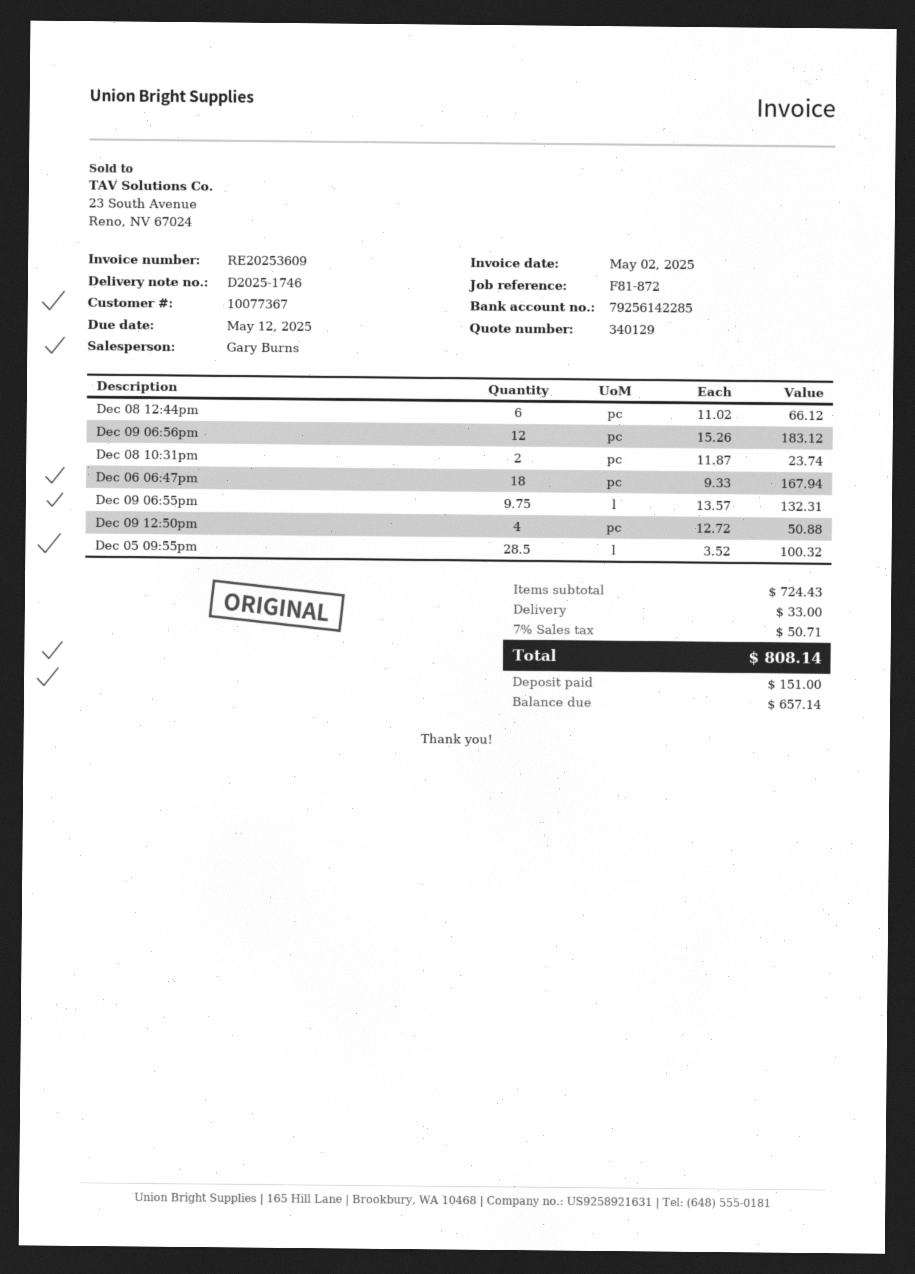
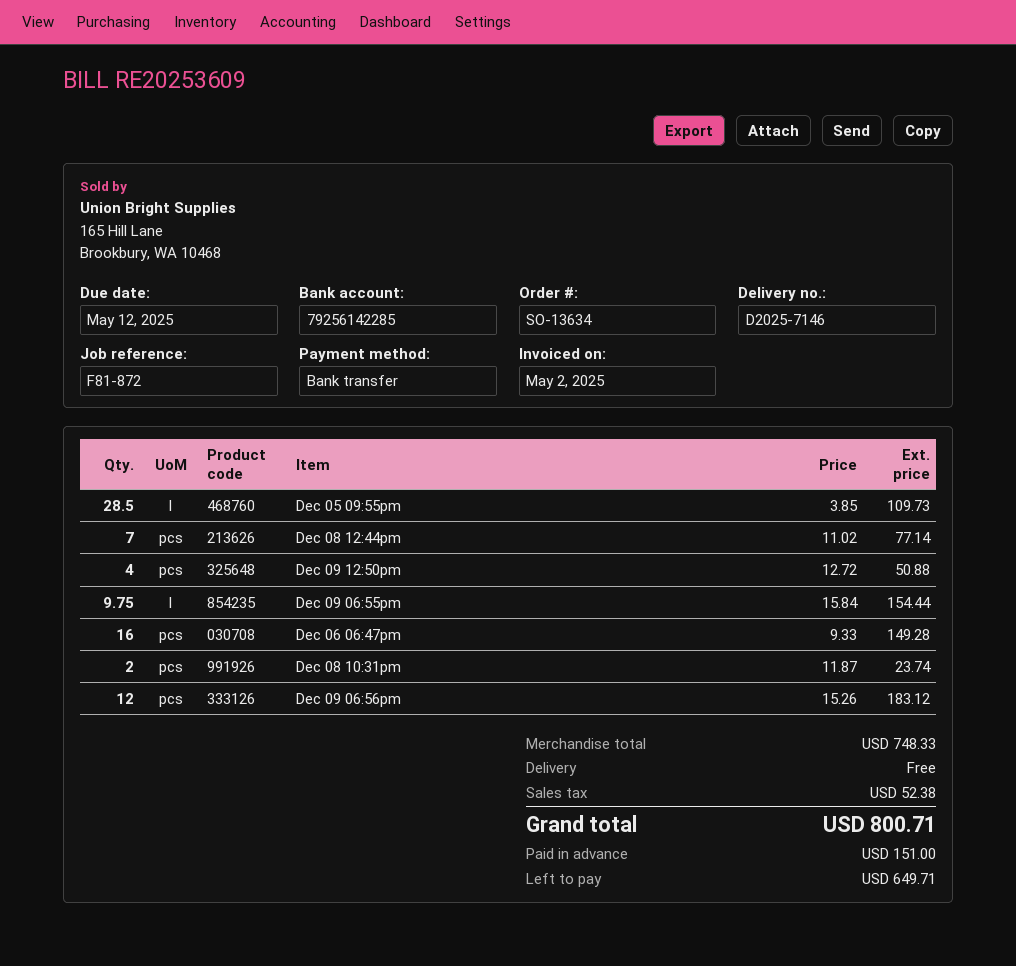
delivery note number: D2025-1746 -> D2025-7146
Dec 08 12:44pm: 6 x 11.02 = 66.12 -> 7 x 11.02 = 77.14
Dec 06 06:47pm: 18 x 9.33 = 167.94 -> 16 x 9.33 = 149.28
Dec 09 06:55pm: 9.75 x 13.57 = 132.31 -> 9.75 x 15.84 = 154.44
Dec 05 09:55pm: 28.5 x 3.52 = 100.32 -> 28.5 x 3.85 = 109.73
subtotal: 724.43 -> 748.33
shipping: 33.00 -> 0.00
tax: 50.71 -> 52.38
total: 808.14 -> 800.71
balance: 657.14 -> 649.71

